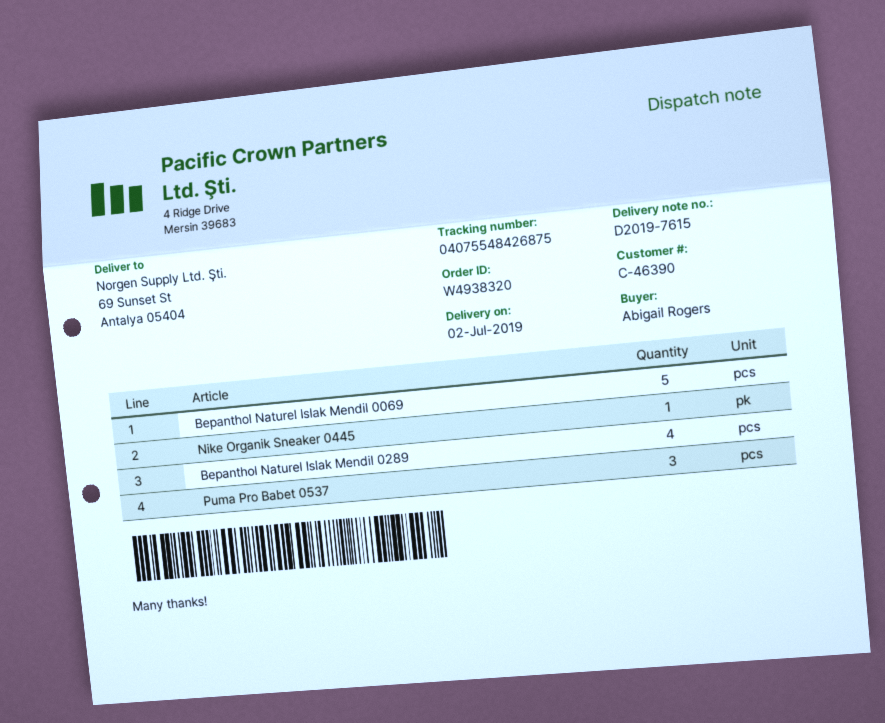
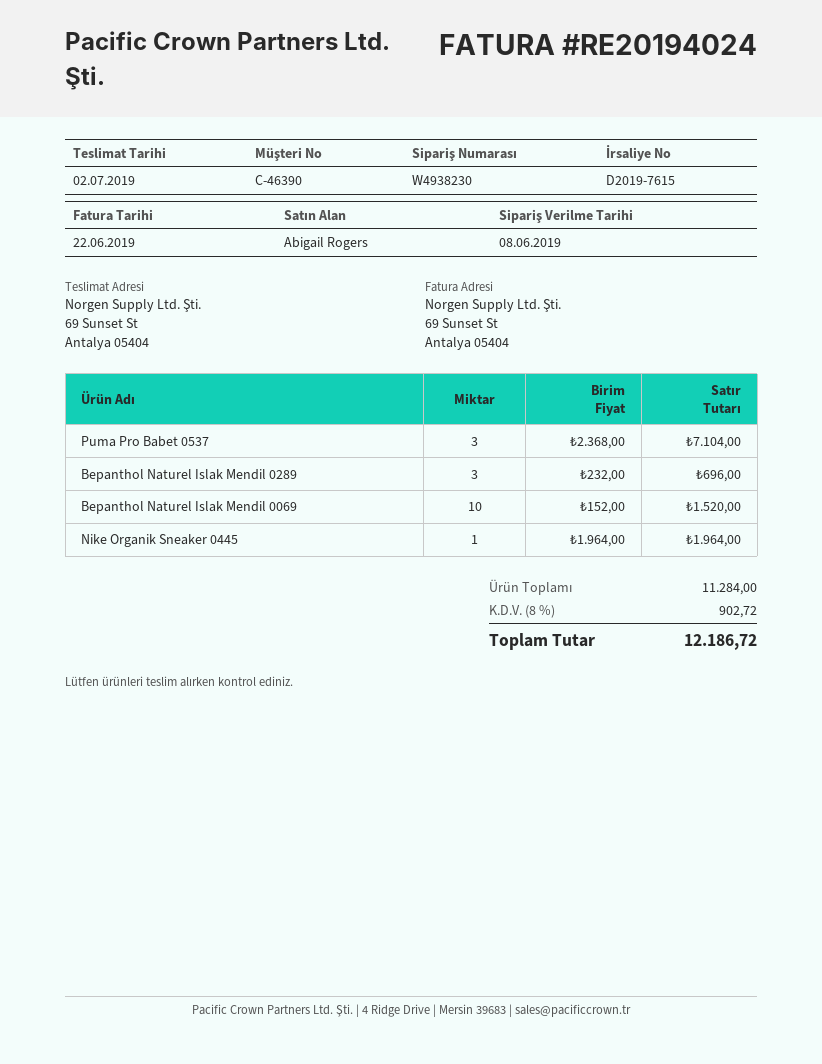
order number: W4938320 -> W4938230
Bepanthol Naturel Islak Mendil 0069: 5 -> 10
Bepanthol Naturel Islak Mendil 0289: 4 -> 3

